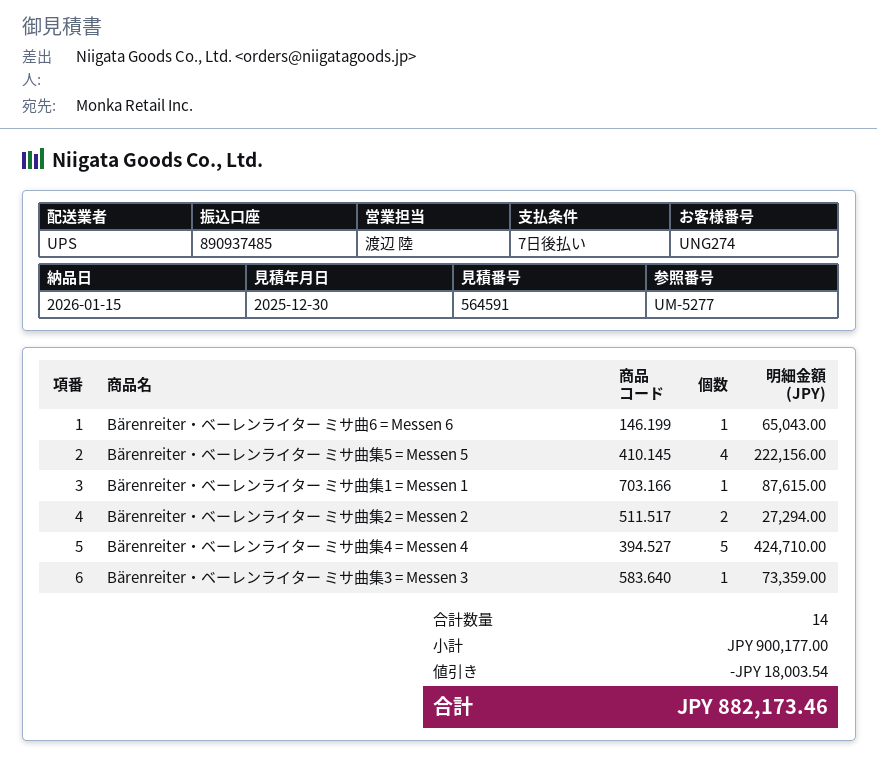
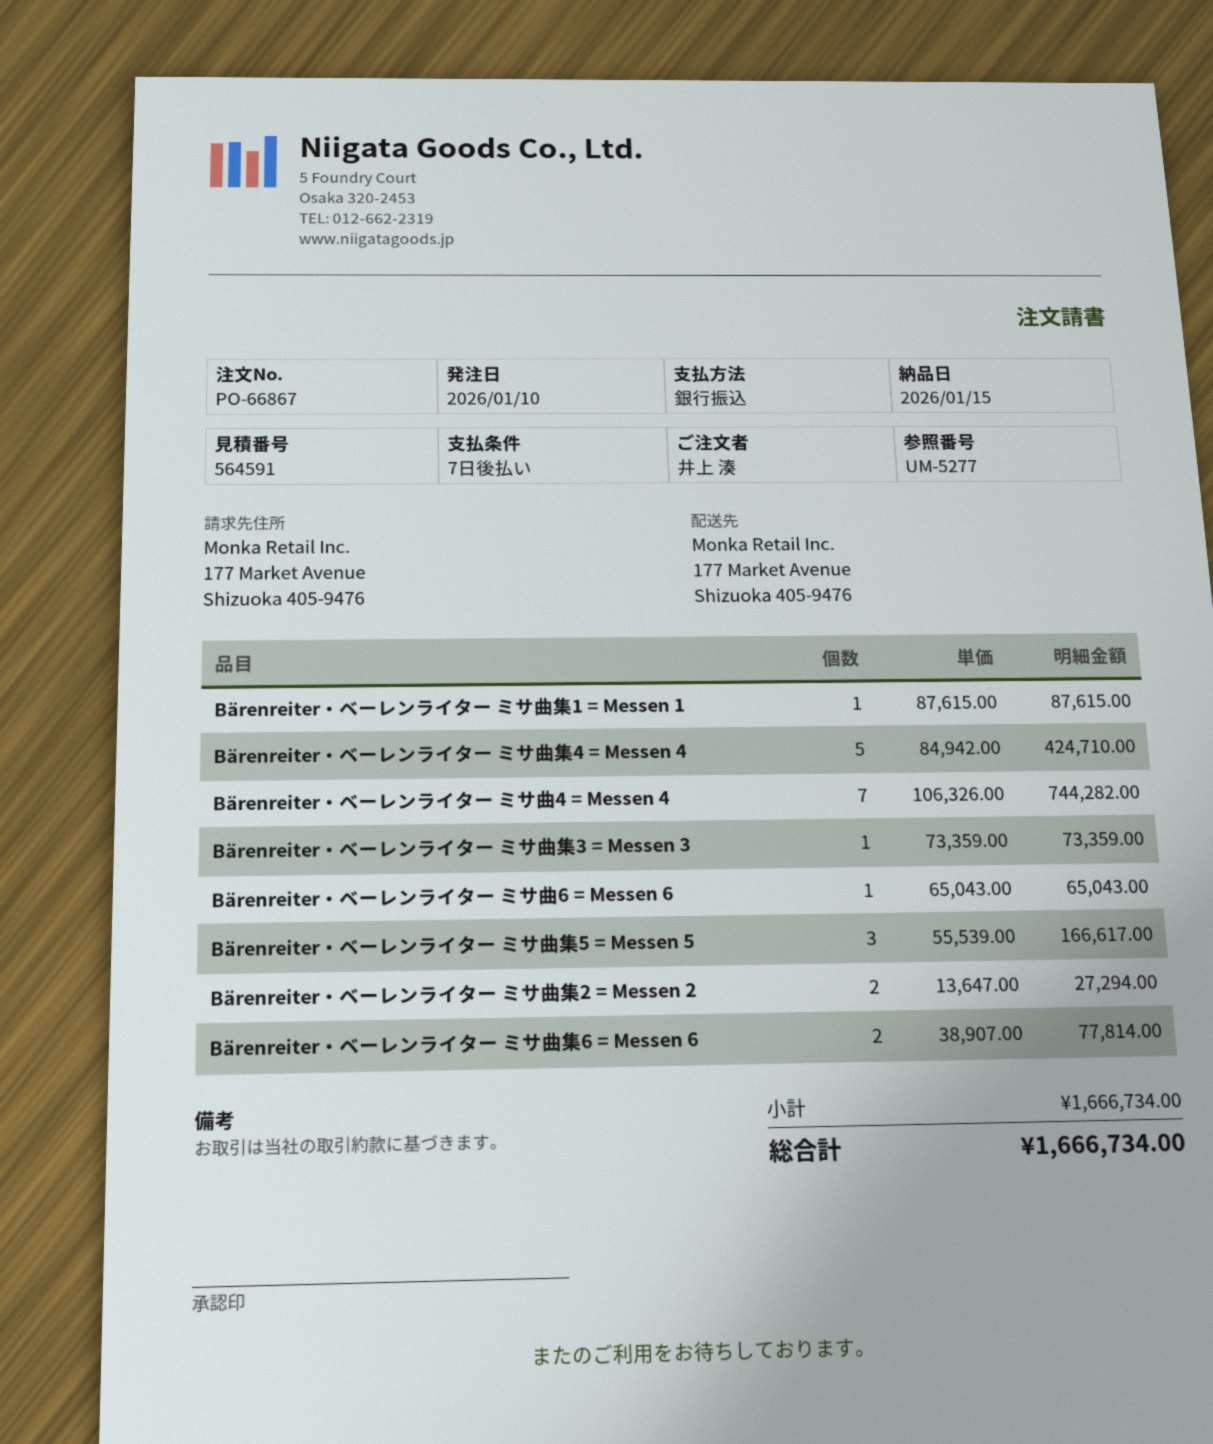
Bärenreiter・ベーレンライター ミサ曲集5 = Messen 5: 4 for 222156.00 -> 3 for 166617.00
Bärenreiter・ベーレンライター ミサ曲4 = Messen 4: none -> 7 for 744282.00
Bärenreiter・ベーレンライター ミサ曲集6 = Messen 6: none -> 2 for 77814.00
subtotal: 900177.00 -> 1666734.00
discount: 18003.54 -> none
total: 882173.46 -> 1666734.00

